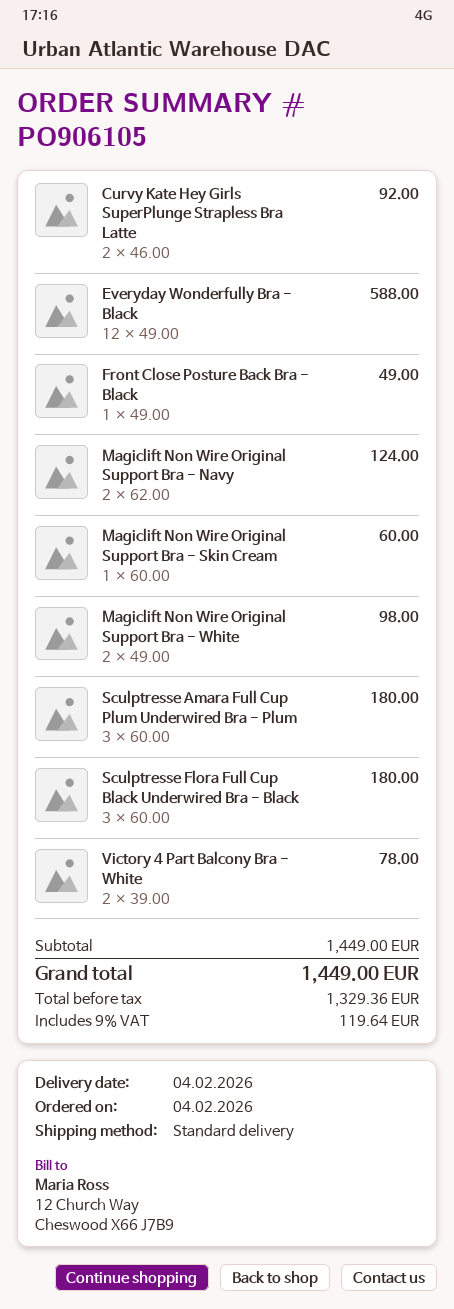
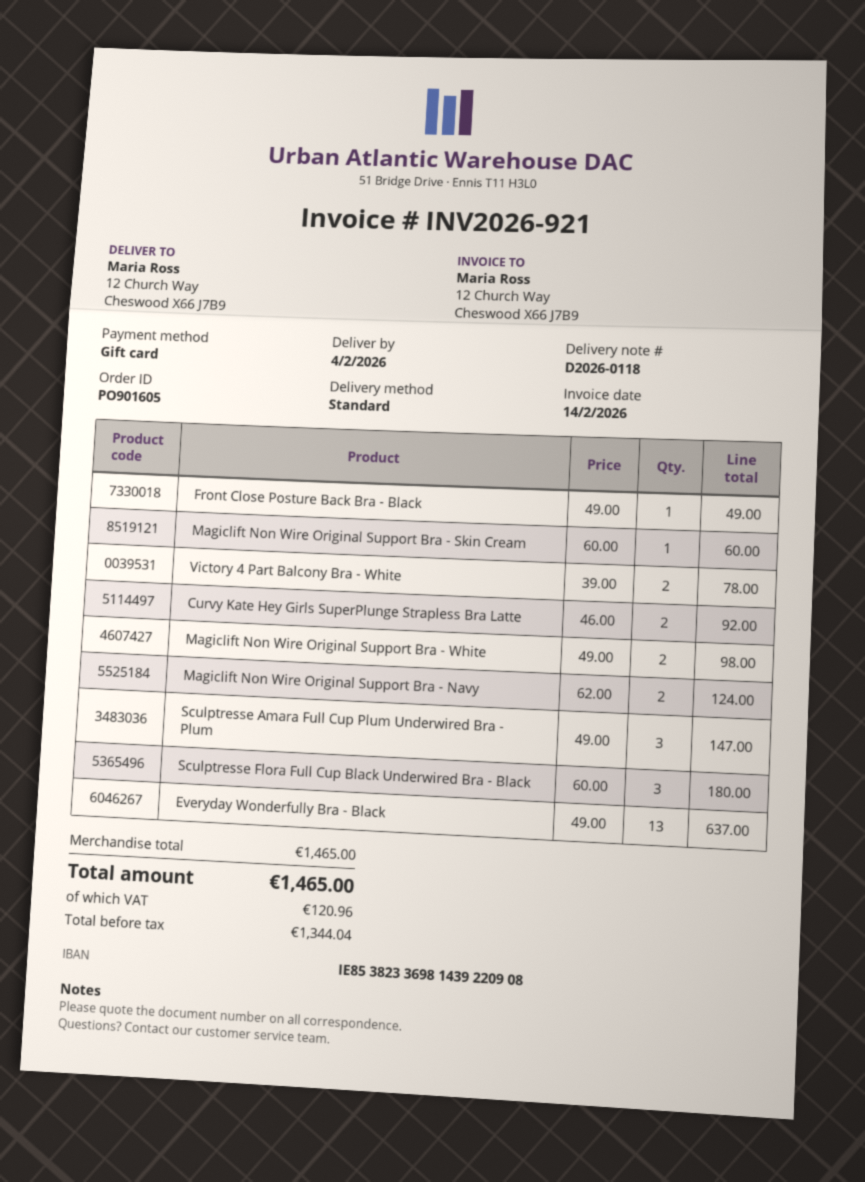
order number: PO906105 -> PO901605
Everyday Wonderfully Bra - Black: 12 x 49.00 = 588.00 -> 13 x 49.00 = 637.00
Sculptresse Amara Full Cup Plum Underwired Bra - Plum: 3 x 60.00 = 180.00 -> 3 x 49.00 = 147.00
subtotal: 1449.00 -> 1465.00
net: 1329.36 -> 1344.04
tax: 119.64 -> 120.96
total: 1449.00 -> 1465.00

